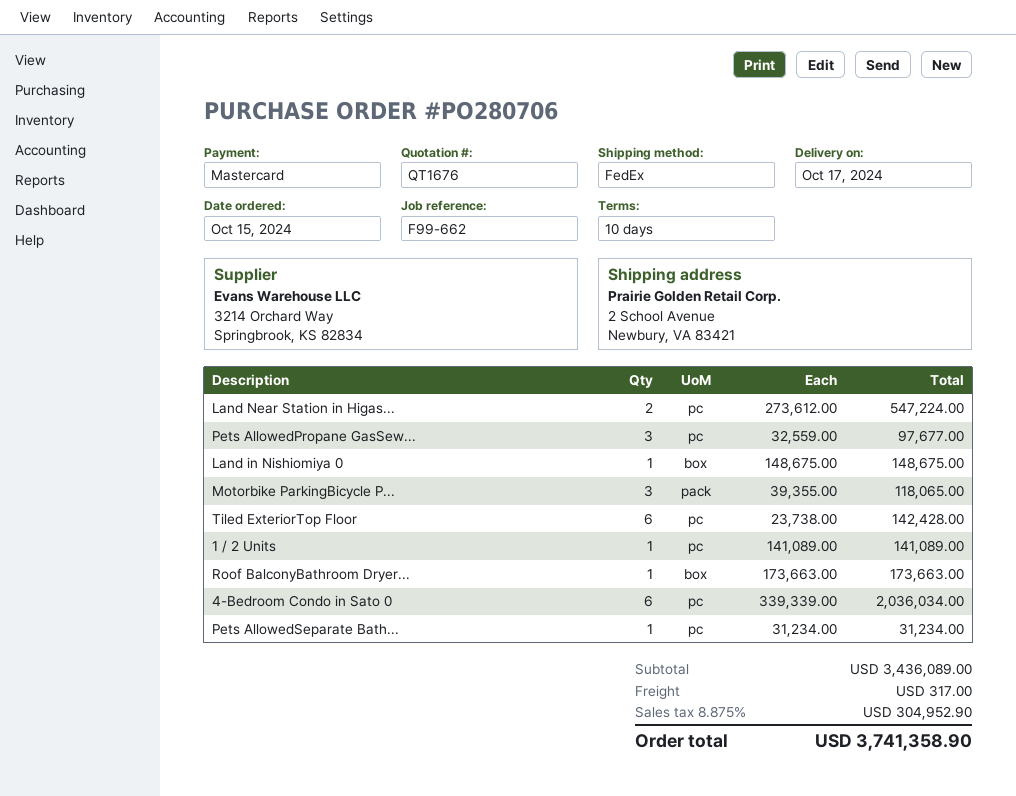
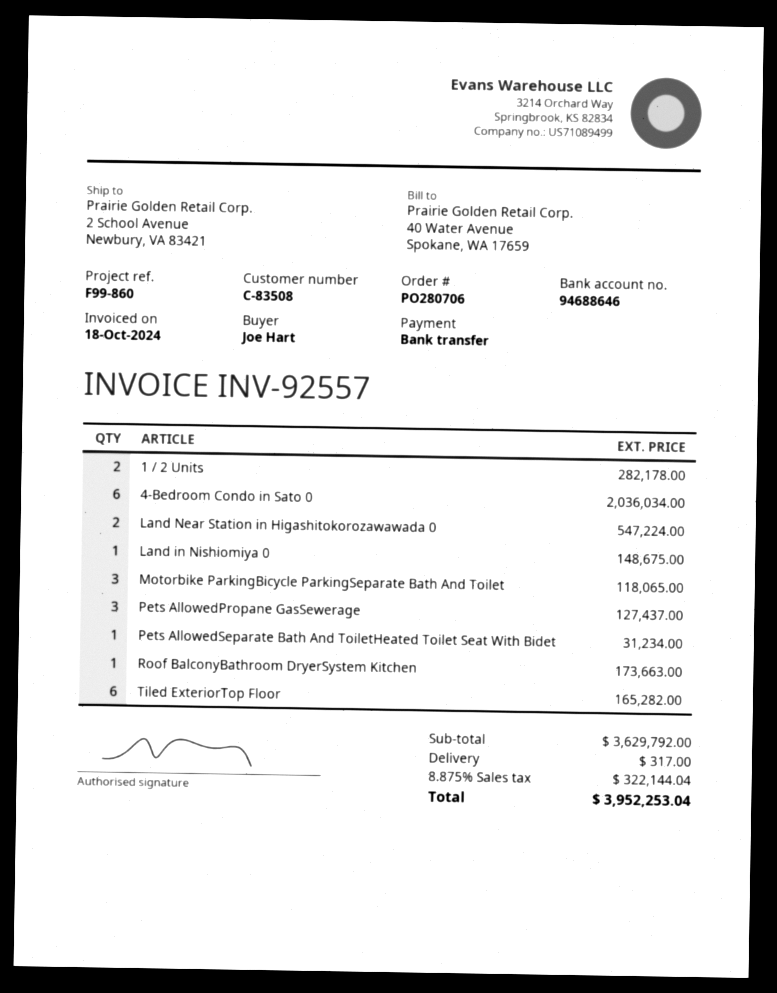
reference: F99-662 -> F99-860
payment method: Mastercard -> bank transfer
Pets AllowedPropane GasSew...: 3 for 97677.00 -> 3 for 127437.00
Tiled ExteriorTop Floor: 6 for 142428.00 -> 6 for 165282.00
1 / 2 Units: 1 for 141089.00 -> 2 for 282178.00
subtotal: 3436089.00 -> 3629792.00
tax: 8.875% = 304952.90 -> 8.875% = 322144.04
total: 3741358.90 -> 3952253.04

